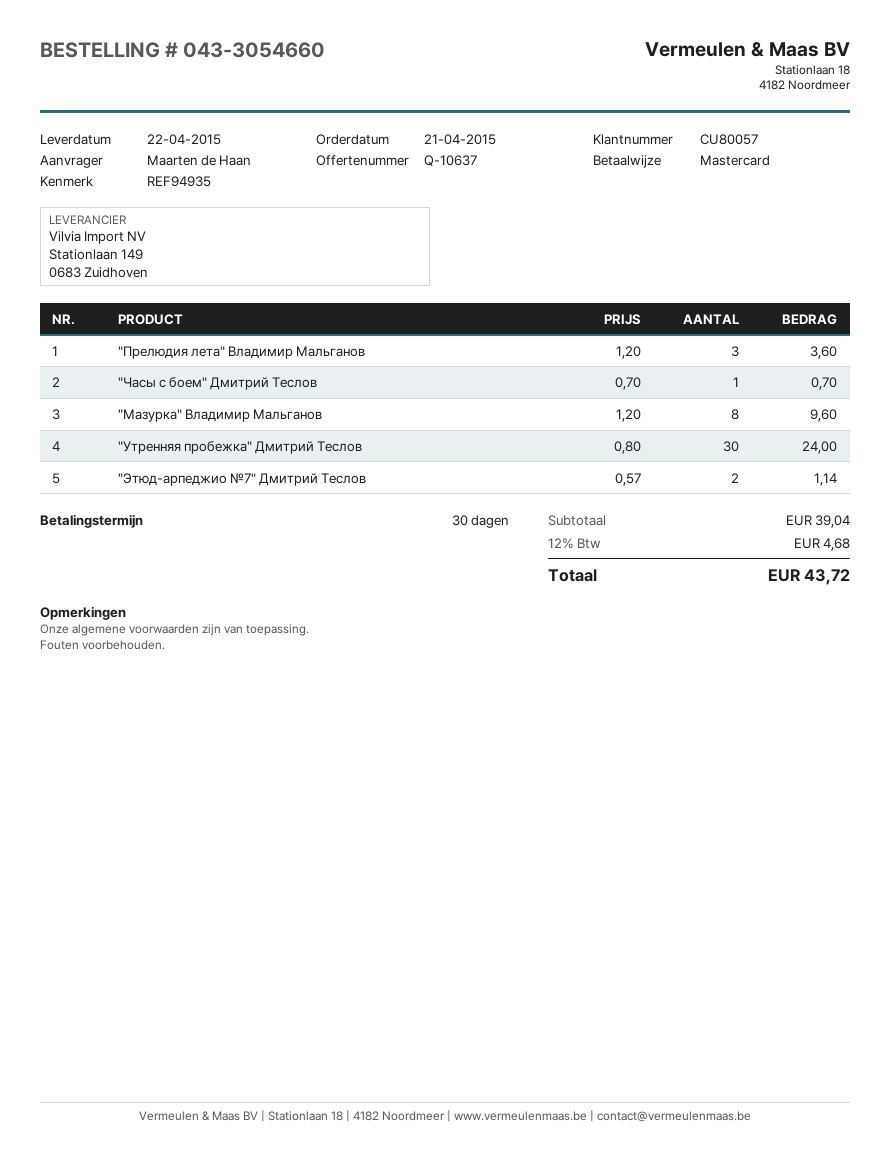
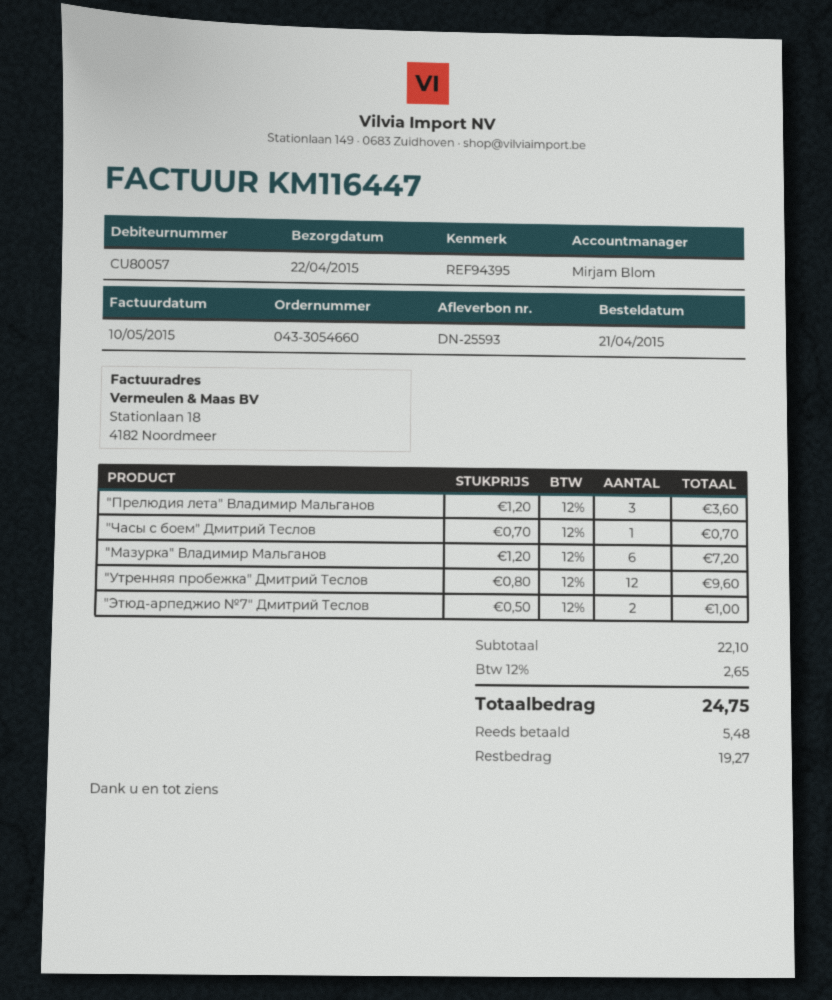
reference: REF94935 -> REF94395
"Мазурка" Владимир Мальганов: 8 x 1.20 = 9.60 -> 6 x 1.20 = 7.20
"Утренняя пробежка" Дмитрий Теслов: 30 x 0.80 = 24.00 -> 12 x 0.80 = 9.60
"Этюд-арпеджио №7" Дмитрий Теслов: 2 x 0.57 = 1.14 -> 2 x 0.50 = 1.00
subtotal: 39.04 -> 22.10
tax: 12% = 4.68 -> 12% = 2.65
total: 43.72 -> 24.75

